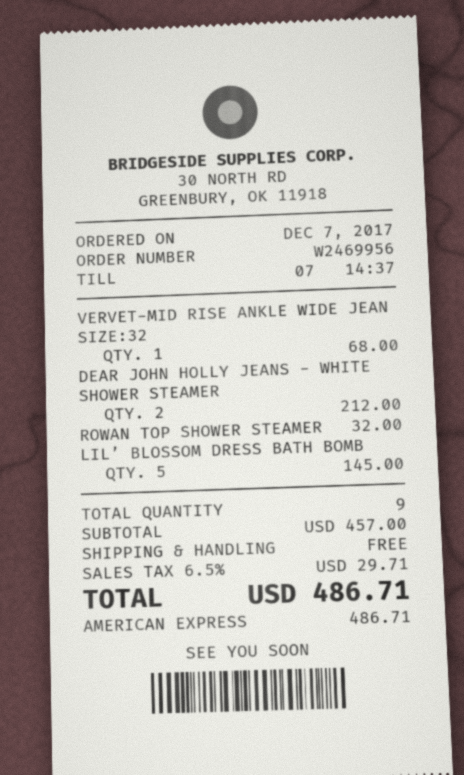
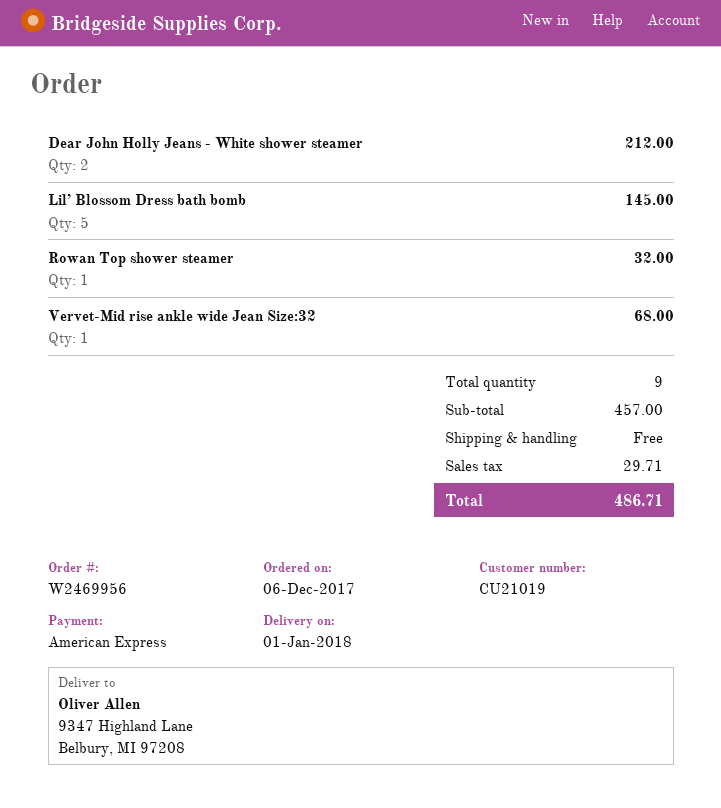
order date: 2017-12-07 -> 2017-12-06

